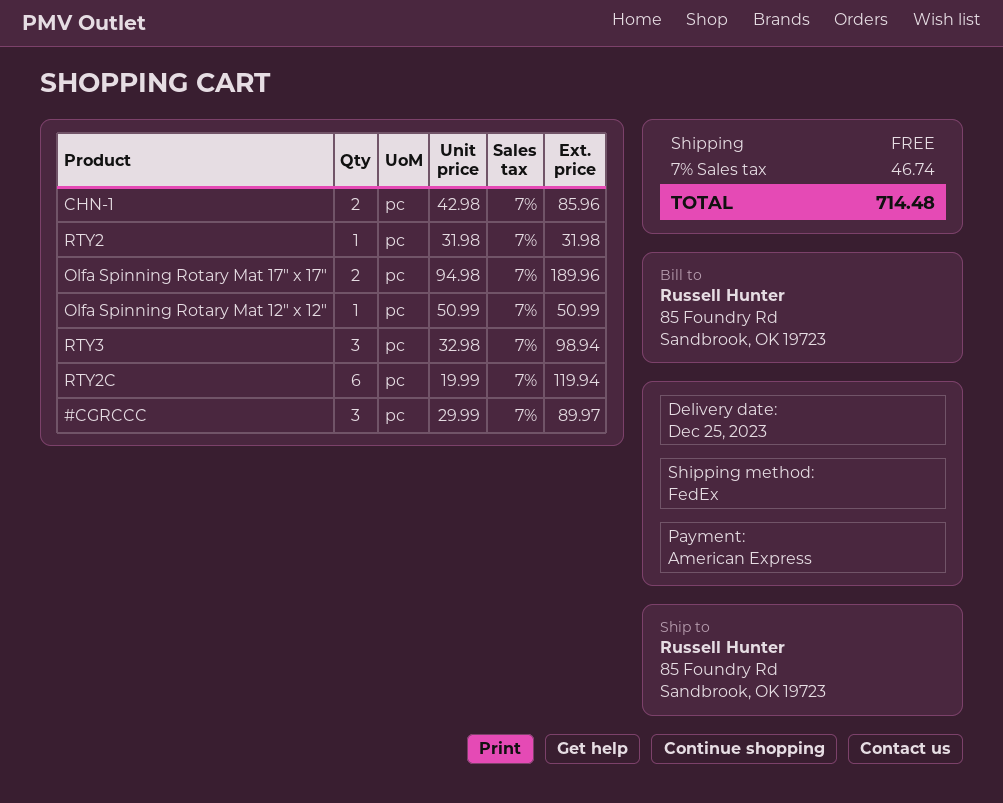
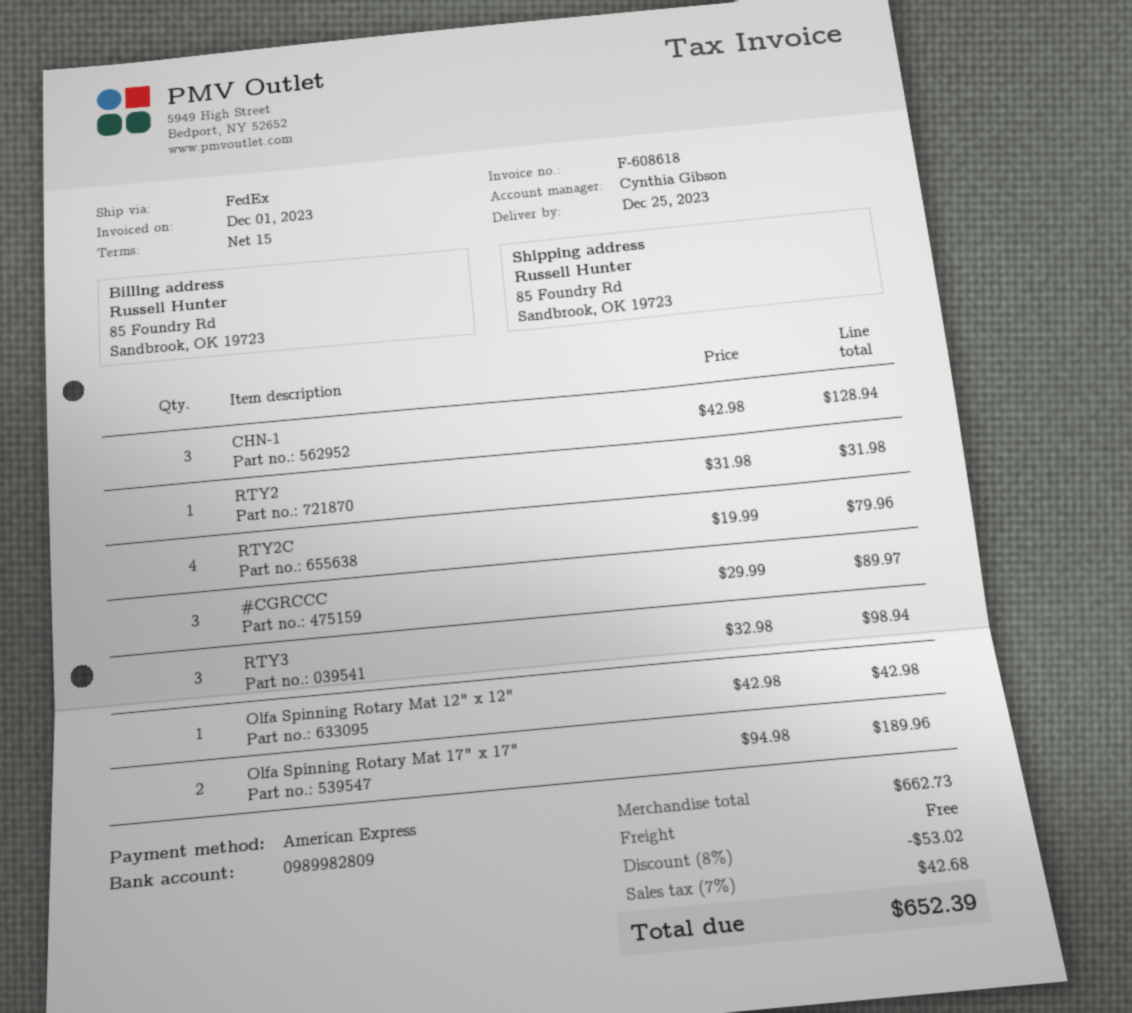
CHN-1: 2 x 42.98 = 85.96 -> 3 x 42.98 = 128.94
Olfa Spinning Rotary Mat 12" x 12": 1 x 50.99 = 50.99 -> 1 x 42.98 = 42.98
RTY2C: 6 x 19.99 = 119.94 -> 4 x 19.99 = 79.96
discount: none -> 8% = 53.02
tax: 7% = 46.74 -> 7% = 42.68
total: 714.48 -> 652.39

